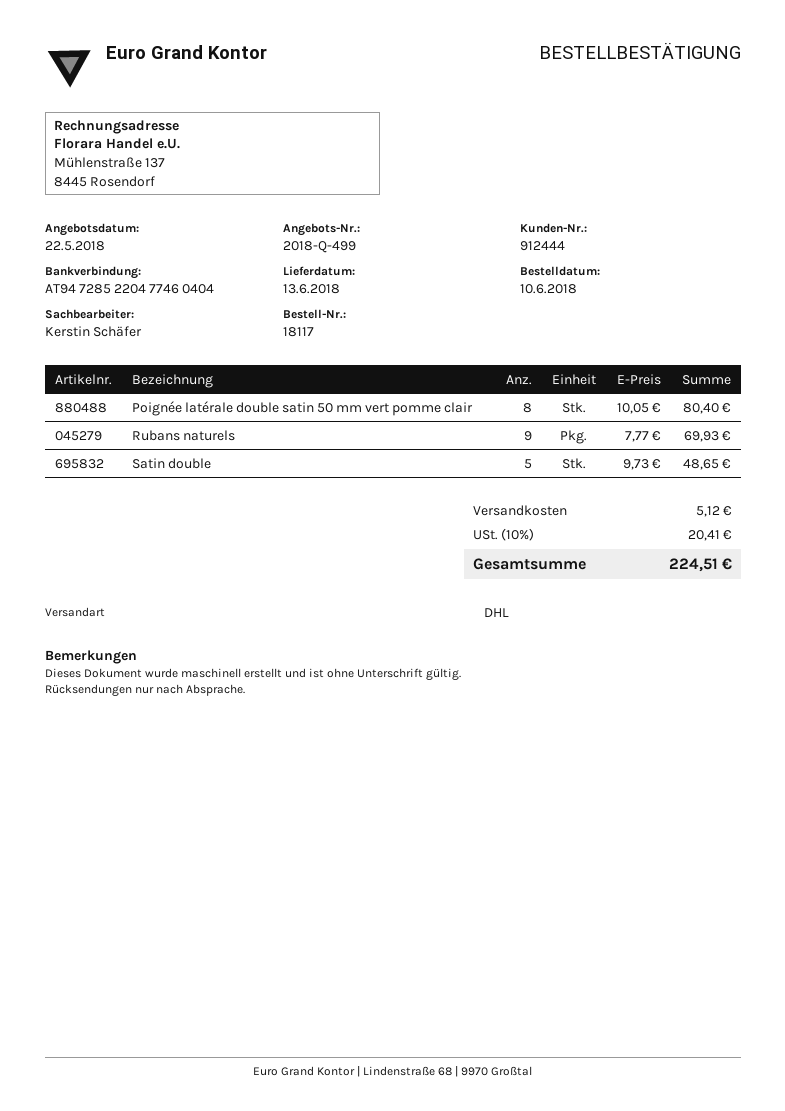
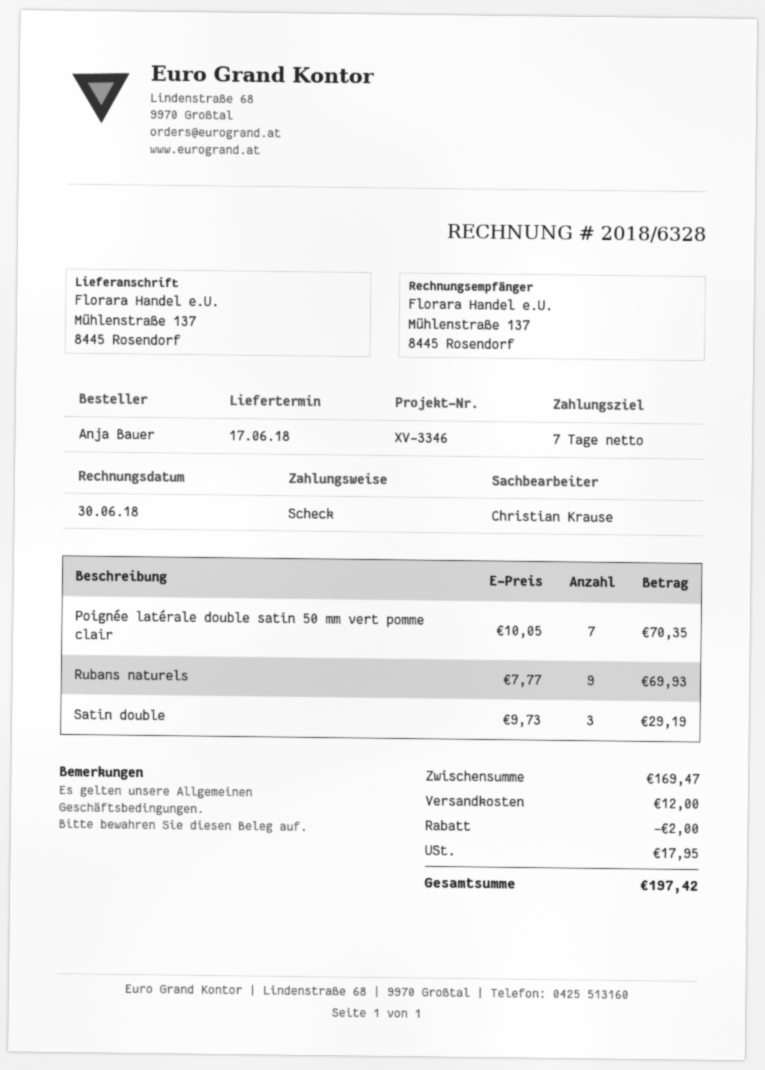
delivery date: 2018-06-13 -> 2018-06-17
sales rep: Kerstin Schäfer -> Christian Krause
Poignée latérale double satin 50 mm vert pomme clair: 8 x 10.05 = 80.40 -> 7 x 10.05 = 70.35
Satin double: 5 x 9.73 = 48.65 -> 3 x 9.73 = 29.19
discount: none -> 2.00
shipping: 5.12 -> 12.00
tax: 20.41 -> 17.95
total: 224.51 -> 197.42

